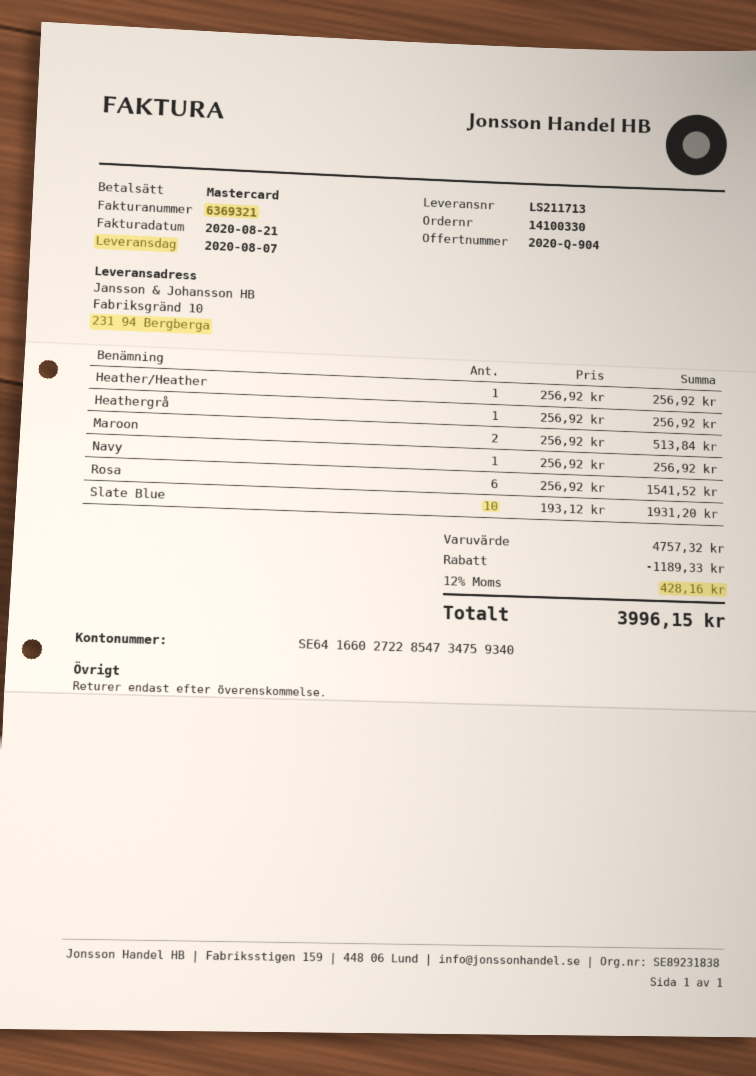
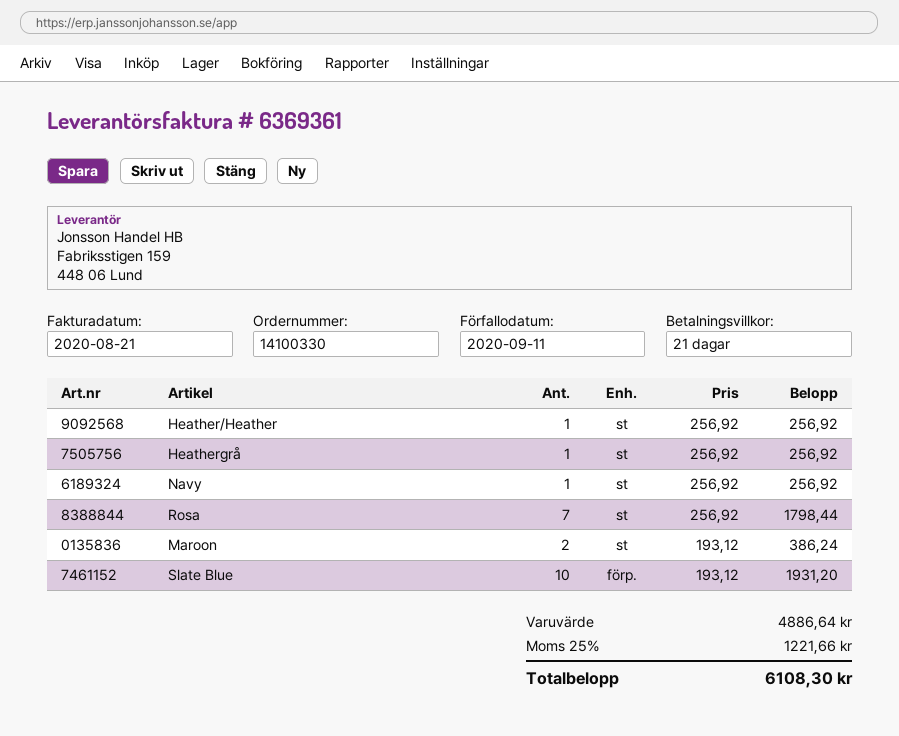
invoice number: 6369321 -> 6369361
Maroon: 2 x 256.92 = 513.84 -> 2 x 193.12 = 386.24
Rosa: 6 x 256.92 = 1541.52 -> 7 x 256.92 = 1798.44
subtotal: 4757.32 -> 4886.64
discount: 1189.33 -> none
tax: 12% = 428.16 -> 25% = 1221.66
total: 3996.15 -> 6108.30

